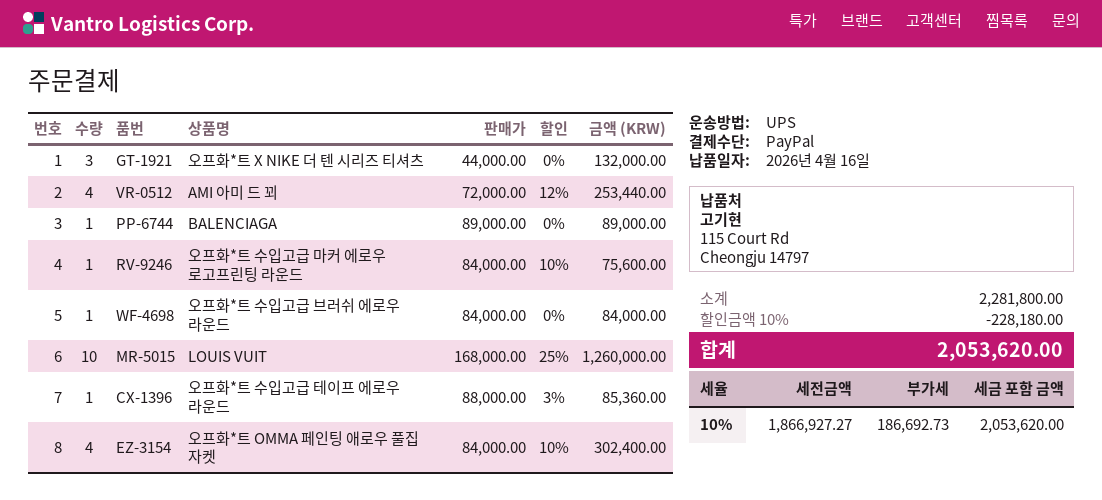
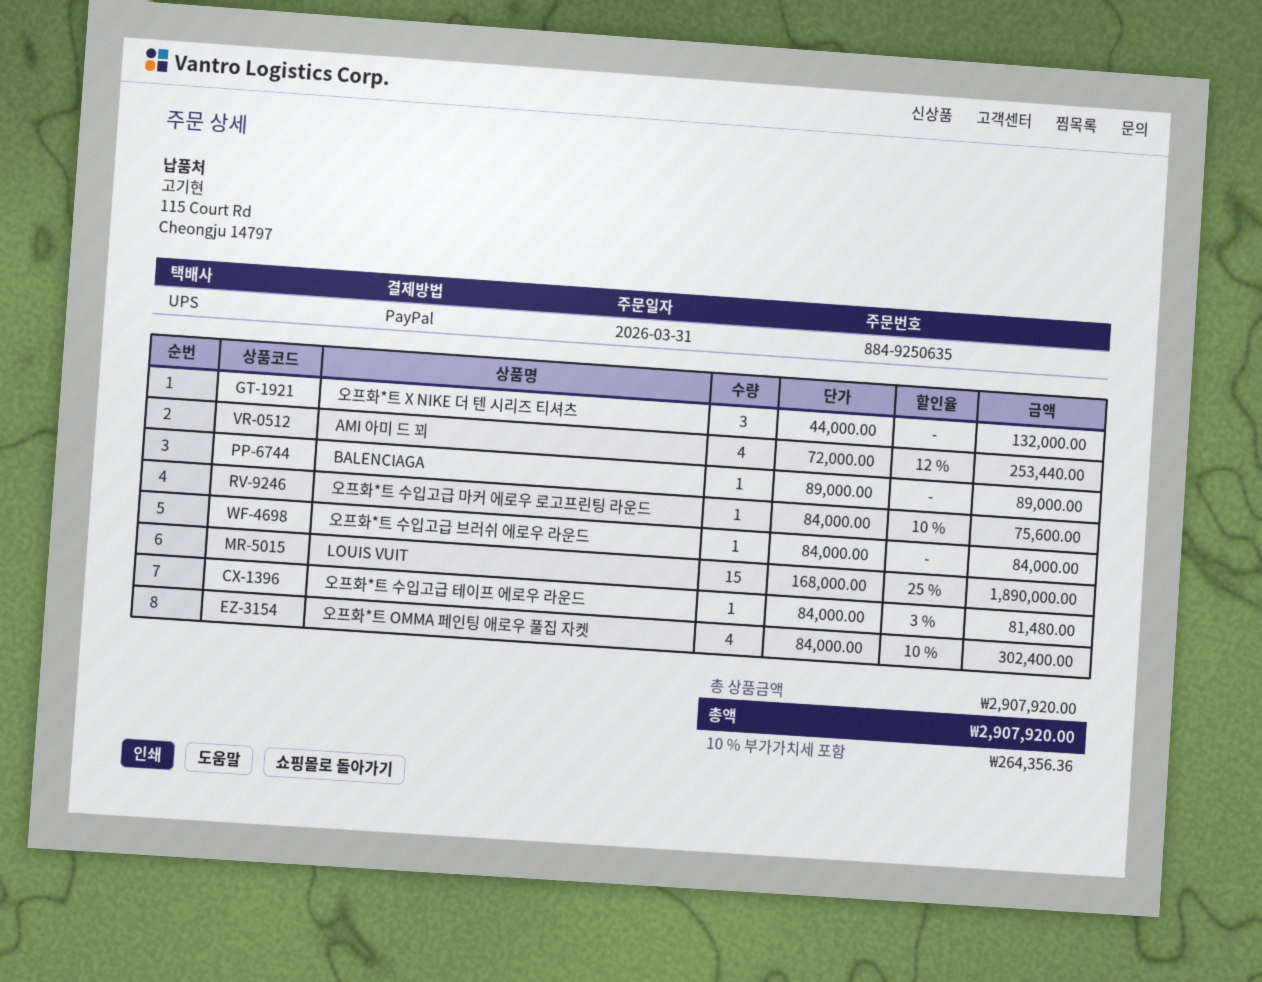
LOUIS VUIT: 10 x 168000.00 - 25% = 1260000.00 -> 15 x 168000.00 - 25% = 1890000.00
오프화*트 수입고급 테이프 에로우 라운드: 1 x 88000.00 - 3% = 85360.00 -> 1 x 84000.00 - 3% = 81480.00
subtotal: 2281800.00 -> 2907920.00
discount: 10% = 228180.00 -> none
tax: 10% = 186692.73 -> 10% = 264356.36
total: 2053620.00 -> 2907920.00

